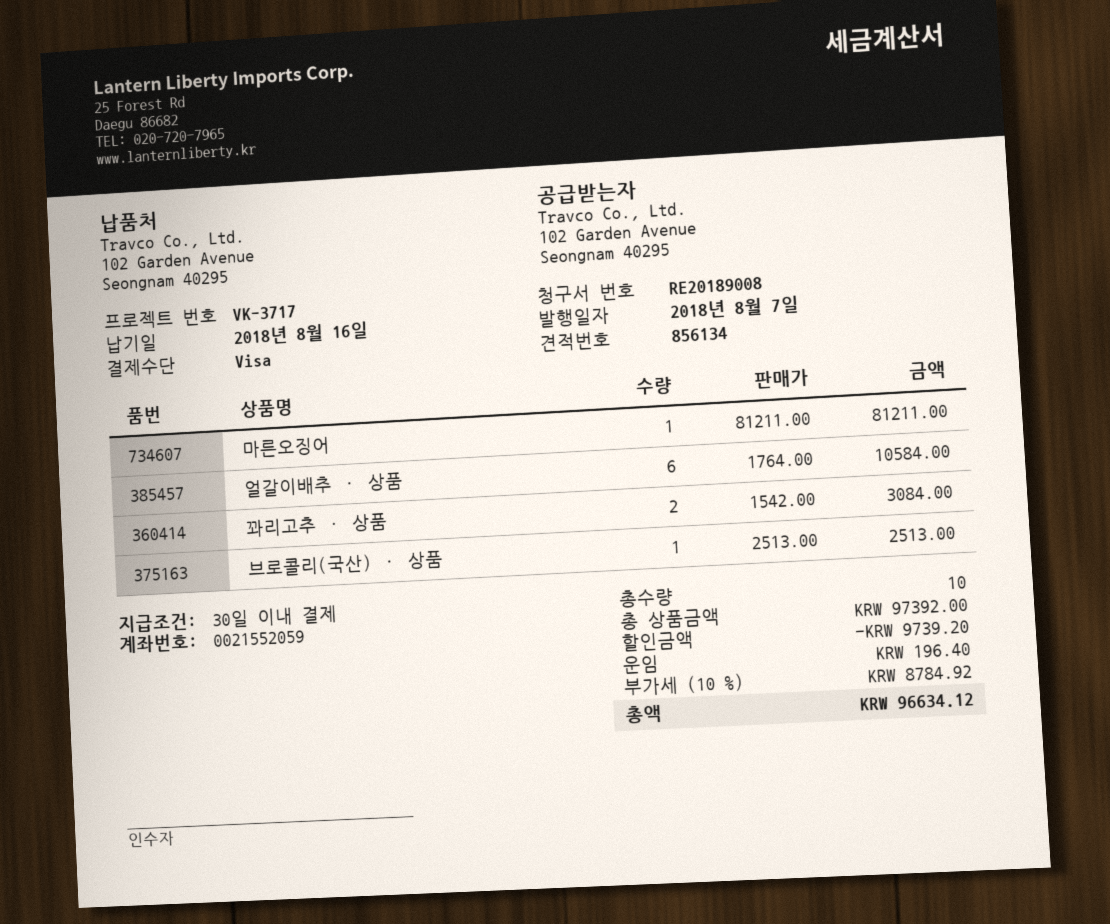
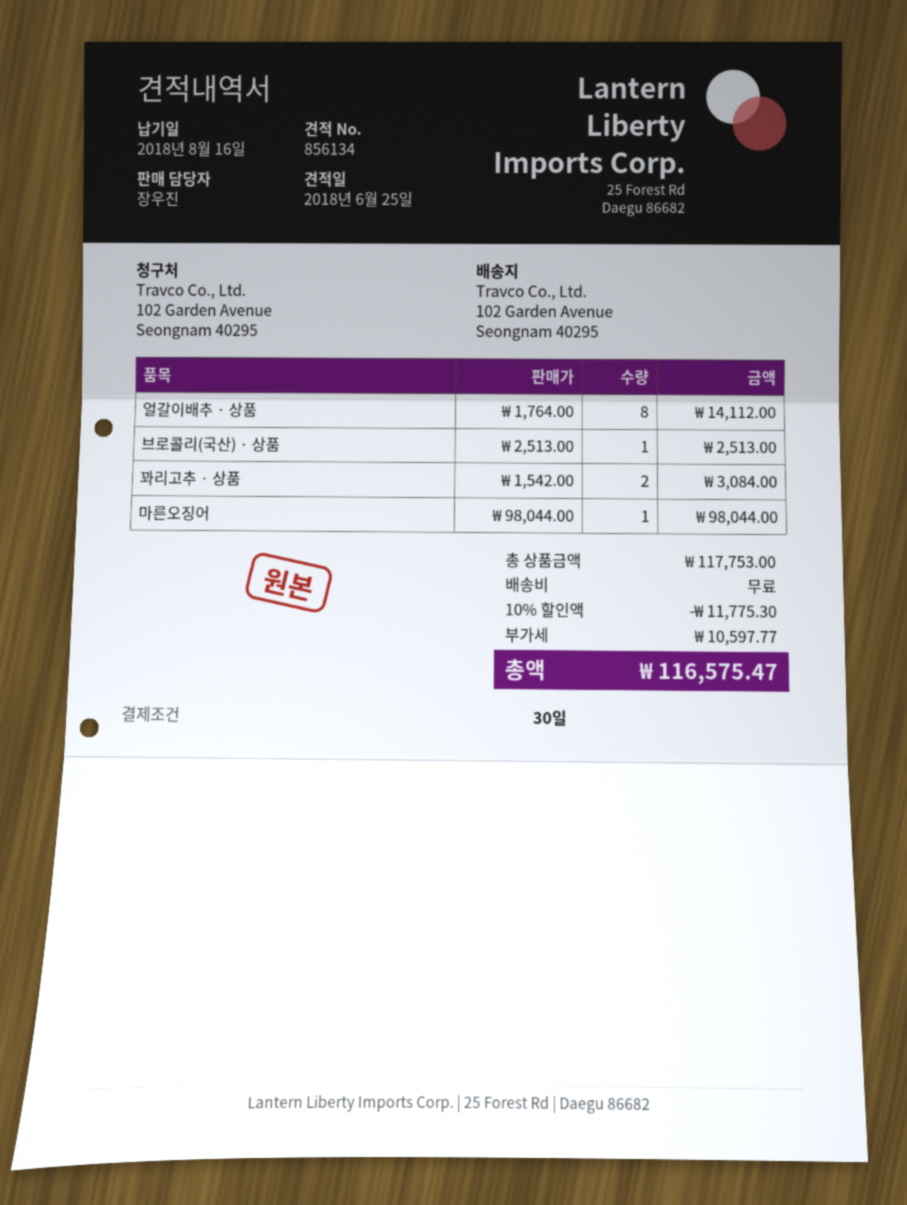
마른오징어: 1 x 81211.00 = 81211.00 -> 1 x 98044.00 = 98044.00
얼갈이배추 · 상품: 6 x 1764.00 = 10584.00 -> 8 x 1764.00 = 14112.00
subtotal: 97392.00 -> 117753.00
discount: 9739.20 -> 11775.30
shipping: 196.40 -> 0.00
tax: 8784.92 -> 10597.77
total: 96634.12 -> 116575.47

